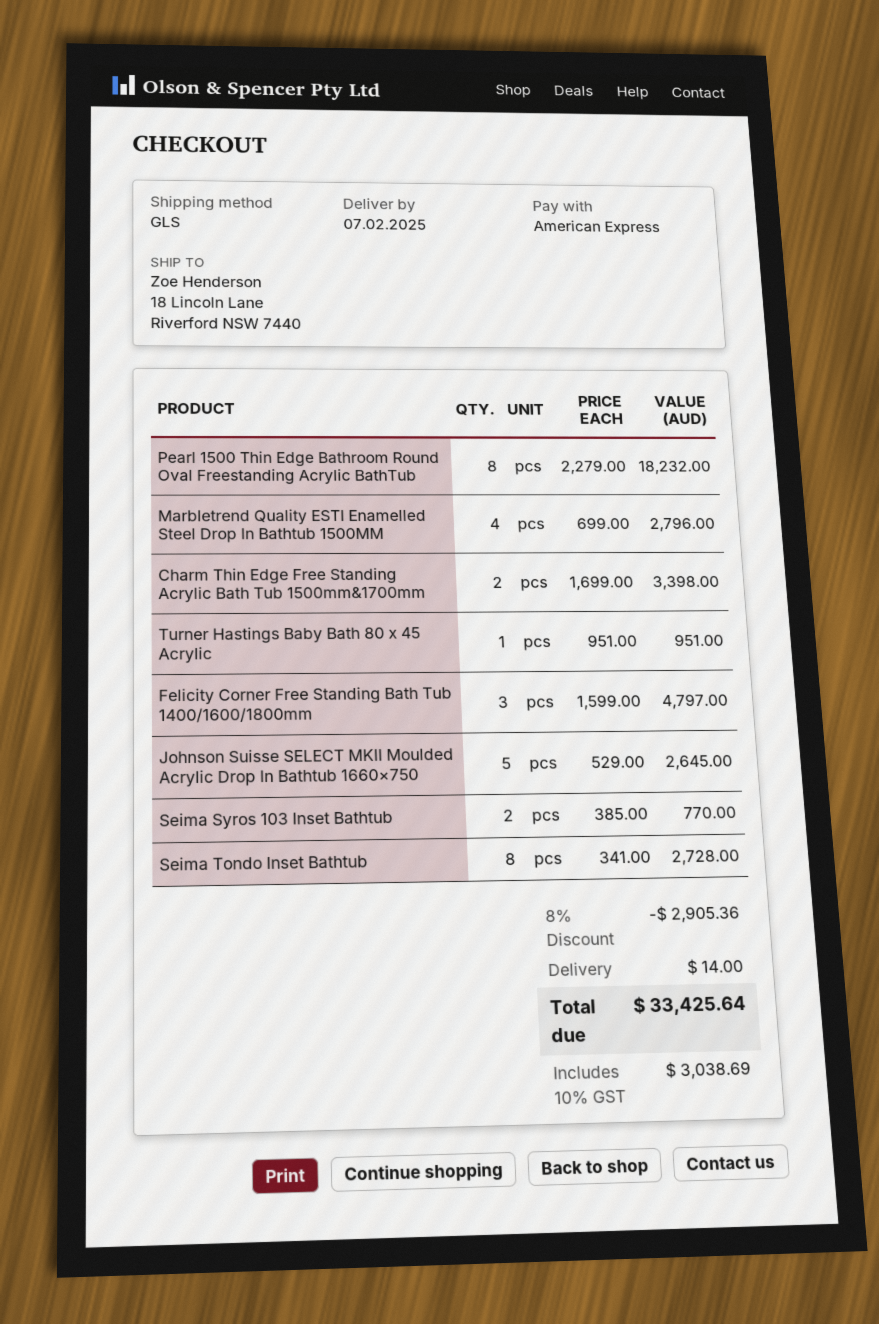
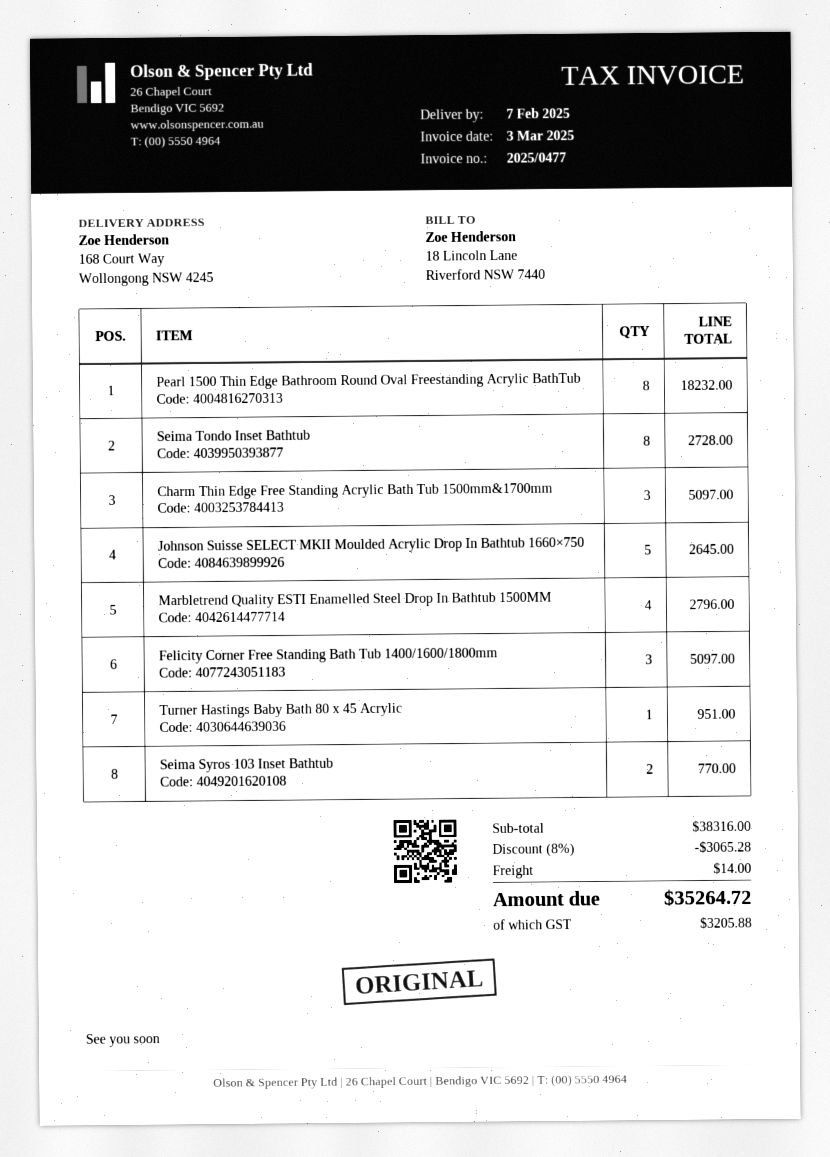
ship to: 18 Lincoln Lane, Riverford NSW 7440 -> 168 Court Way, Wollongong NSW 4245
Charm Thin Edge Free Standing Acrylic Bath Tub 1500mm&1700mm: 2 for 3398.00 -> 3 for 5097.00
Felicity Corner Free Standing Bath Tub 1400/1600/1800mm: 3 for 4797.00 -> 3 for 5097.00
discount: 8% = 2905.36 -> 8% = 3065.28
tax: 3038.69 -> 3205.88
total: 33425.64 -> 35264.72

